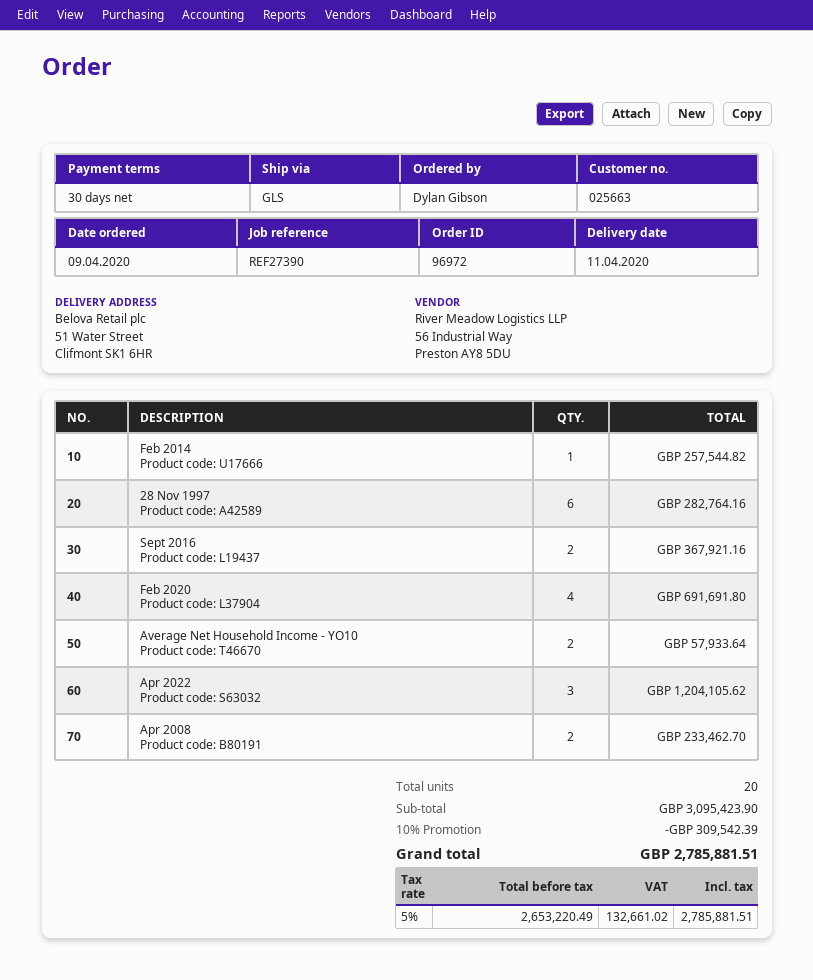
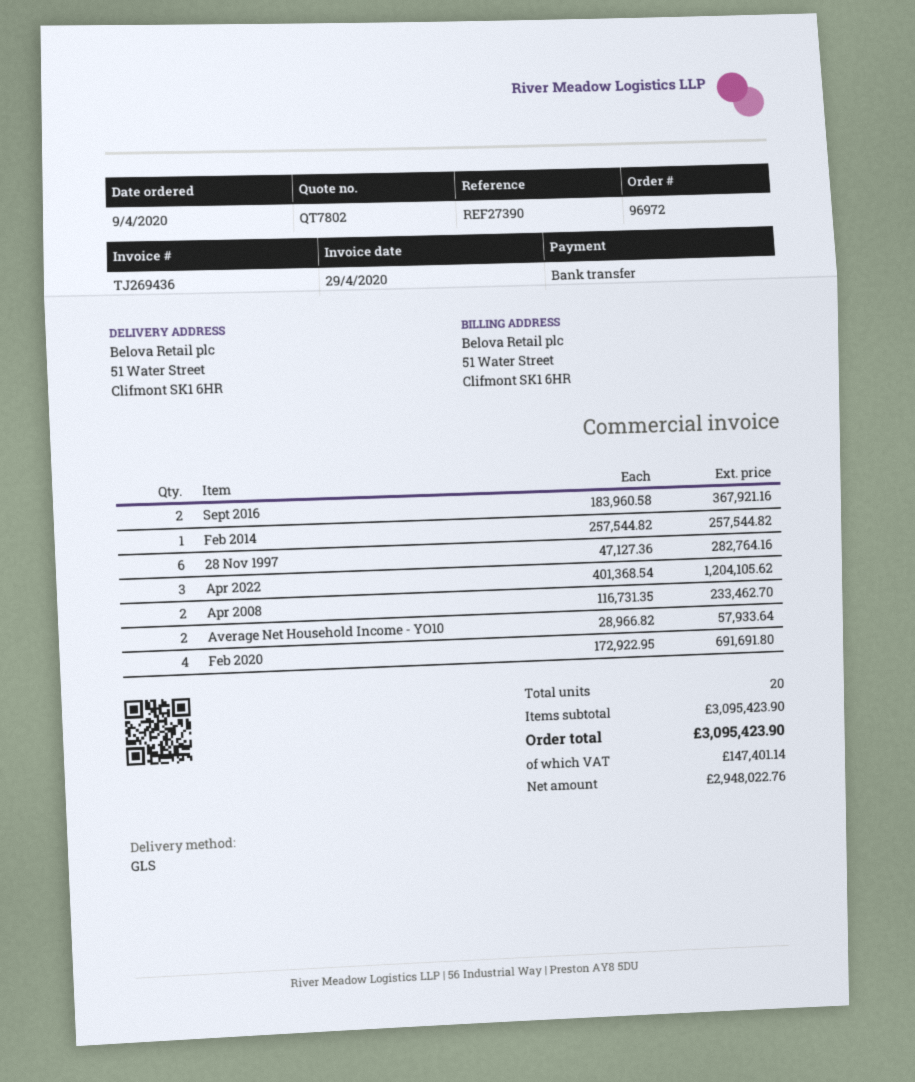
discount: 10% = 309542.39 -> none
net: 2653220.49 -> 2948022.76
tax: 132661.02 -> 147401.14
total: 2785881.51 -> 3095423.90

